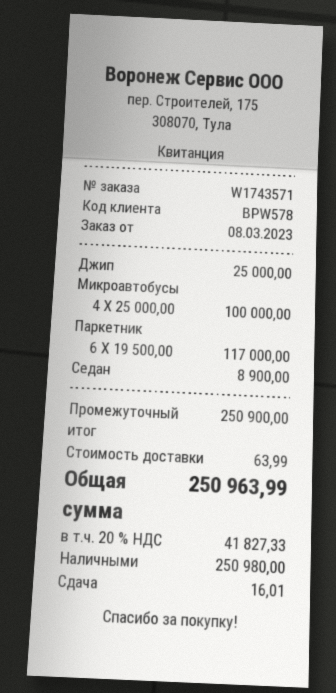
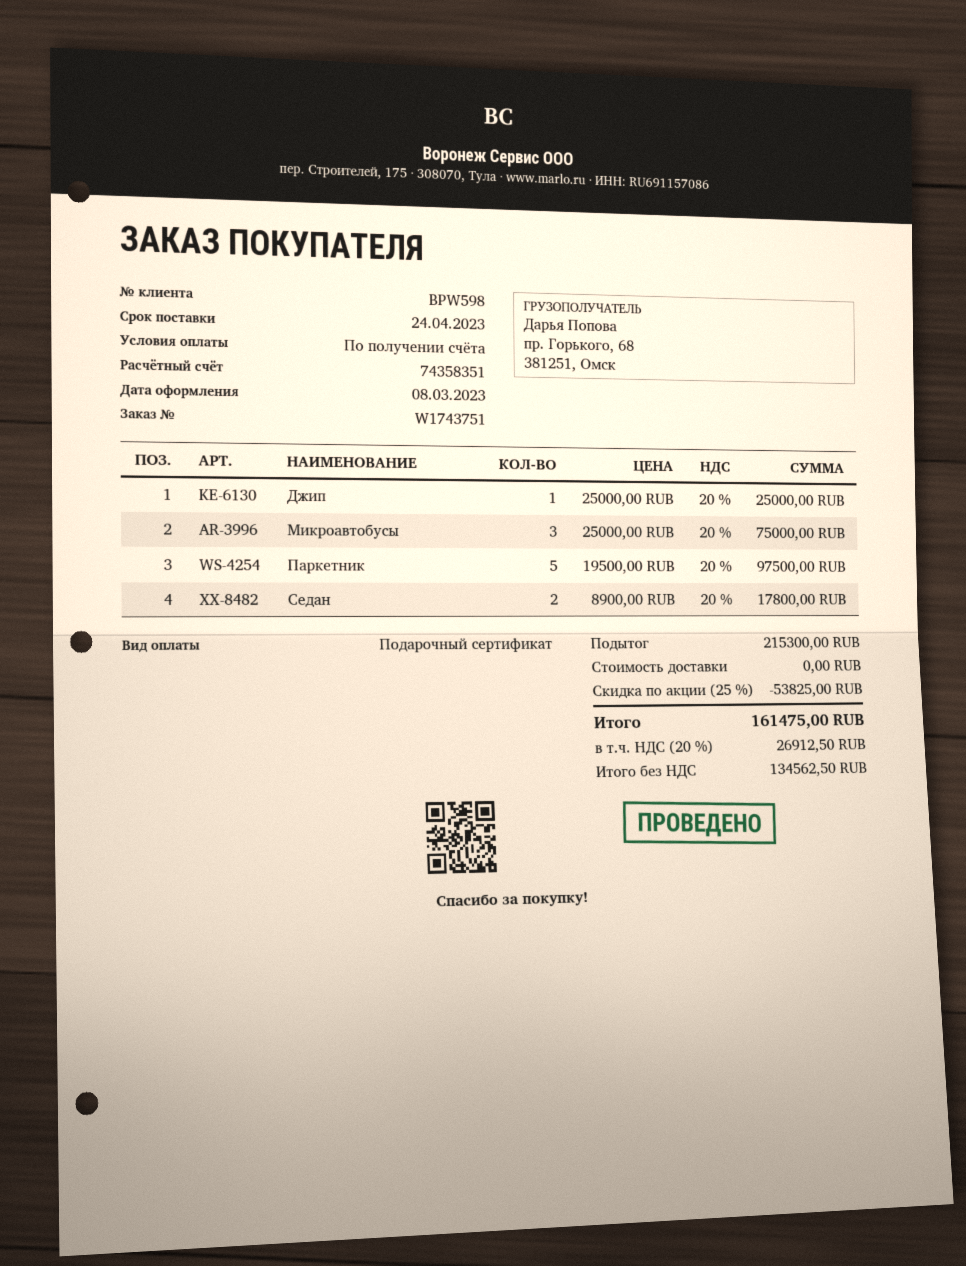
order number: W1743571 -> W1743751
customer number: BPW578 -> BPW598
payment method: cash -> gift card
Микроавтобусы: 4 x 25000.00 = 100000.00 -> 3 x 25000.00 = 75000.00
Паркетник: 6 x 19500.00 = 117000.00 -> 5 x 19500.00 = 97500.00
Седан: 1 x 8900.00 = 8900.00 -> 2 x 8900.00 = 17800.00
subtotal: 250900.00 -> 215300.00
discount: none -> 25% = 53825.00
shipping: 63.99 -> 0.00
tax: 20% = 41827.33 -> 20% = 26912.50
total: 250963.99 -> 161475.00

